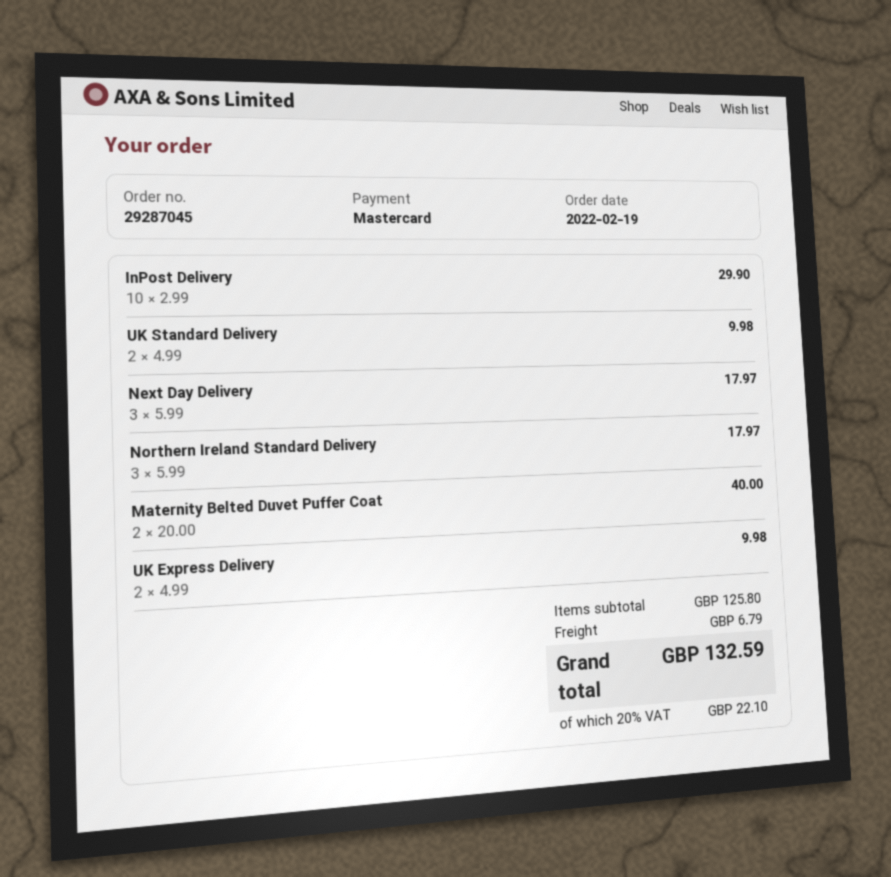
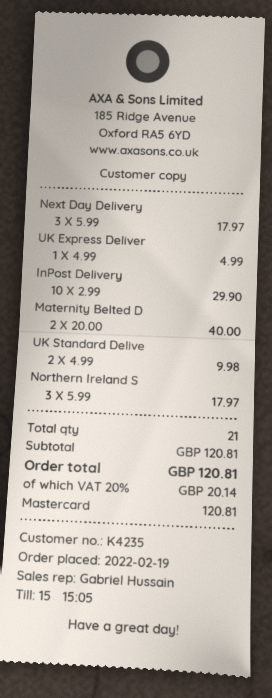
UK Express Delivery: 2 x 4.99 = 9.98 -> 1 x 4.99 = 4.99
subtotal: 125.80 -> 120.81
shipping: 6.79 -> none
tax: 20% = 22.10 -> 20% = 20.14
total: 132.59 -> 120.81

